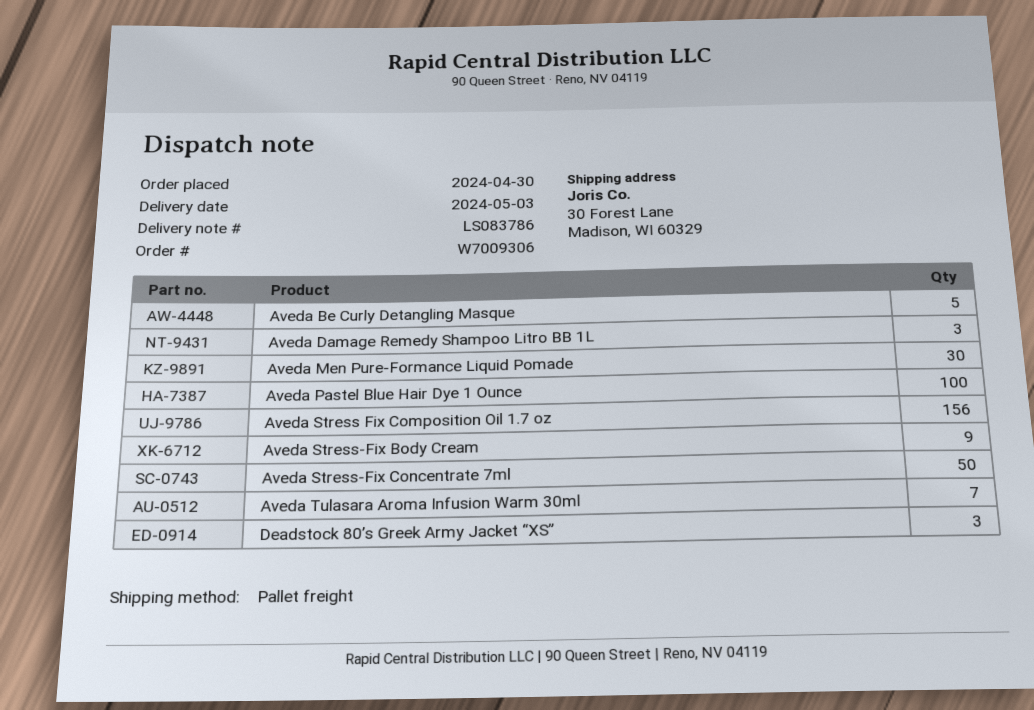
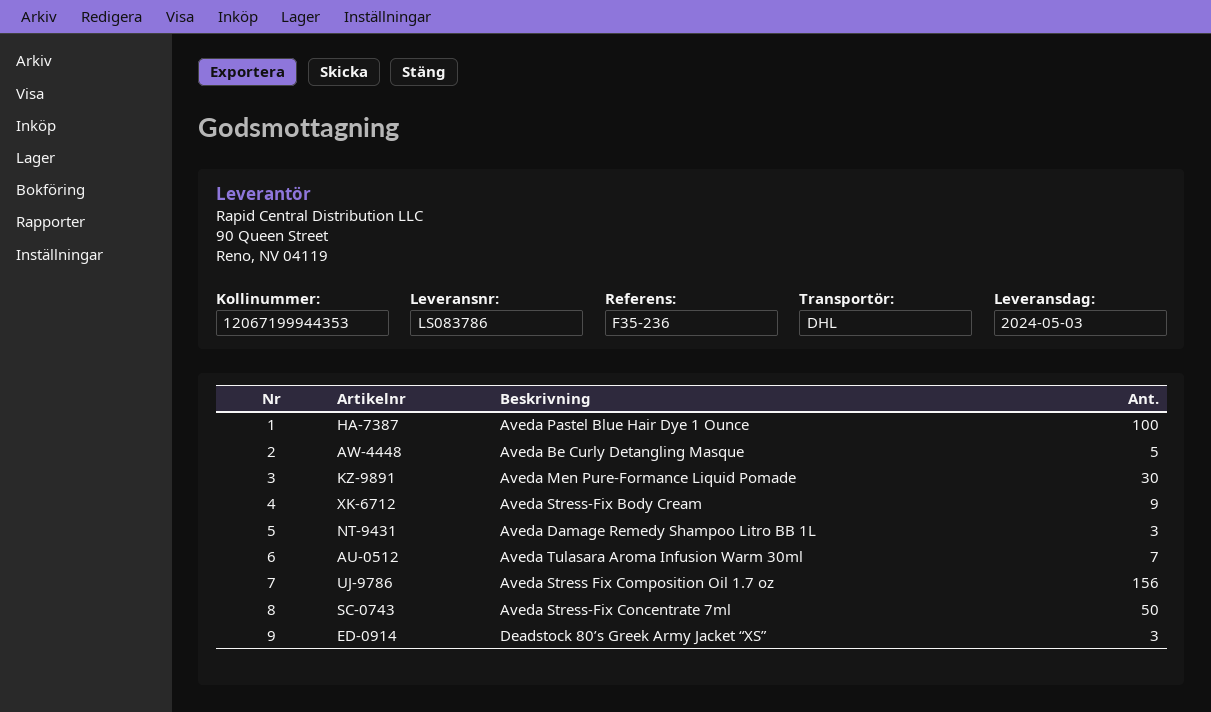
shipping method: pallet freight -> DHL

